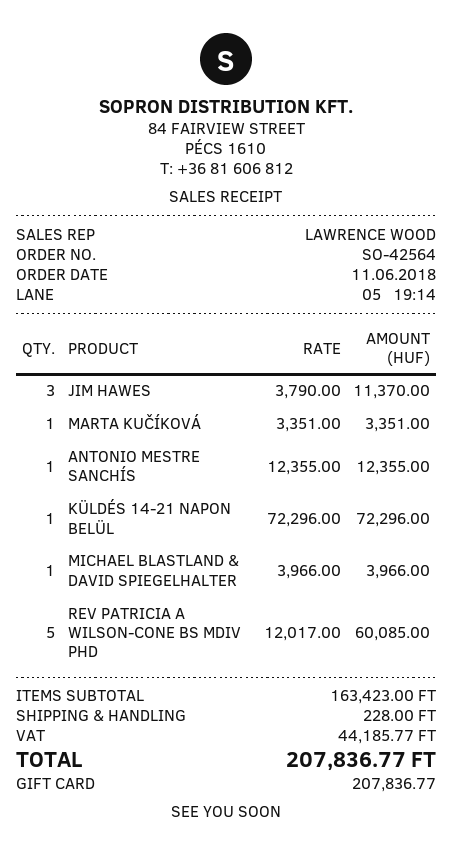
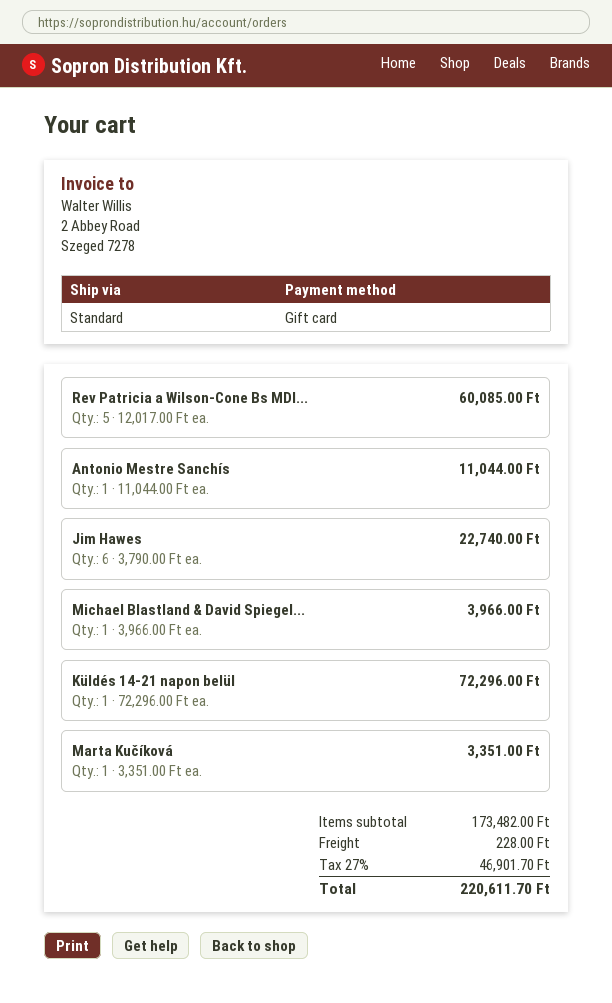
JIM HAWES: 3 x 3790.00 = 11370.00 -> 6 x 3790.00 = 22740.00
ANTONIO MESTRE SANCHÍS: 1 x 12355.00 = 12355.00 -> 1 x 11044.00 = 11044.00
subtotal: 163423.00 -> 173482.00
tax: 44185.77 -> 46901.70
total: 207836.77 -> 220611.70

